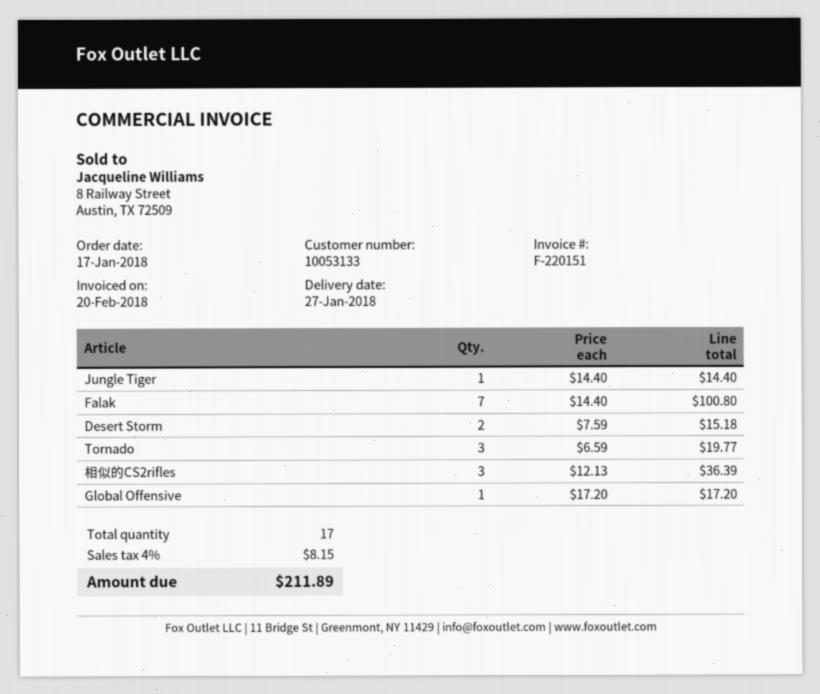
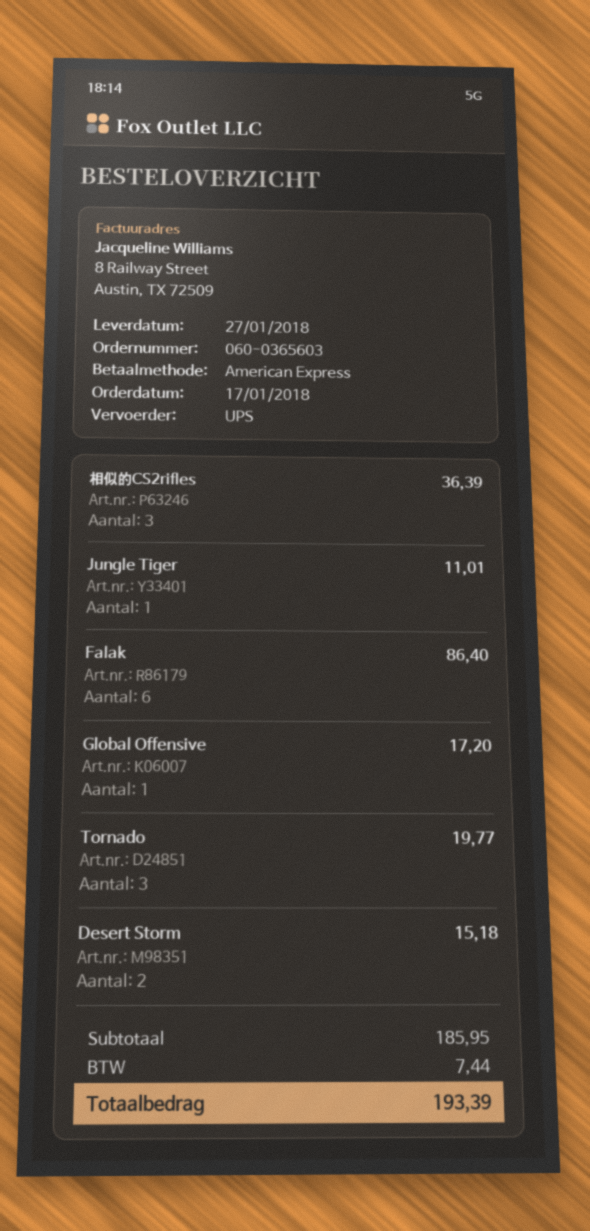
Jungle Tiger: 1 for 14.40 -> 1 for 11.01
Falak: 7 for 100.80 -> 6 for 86.40
tax: 8.15 -> 7.44
total: 211.89 -> 193.39

